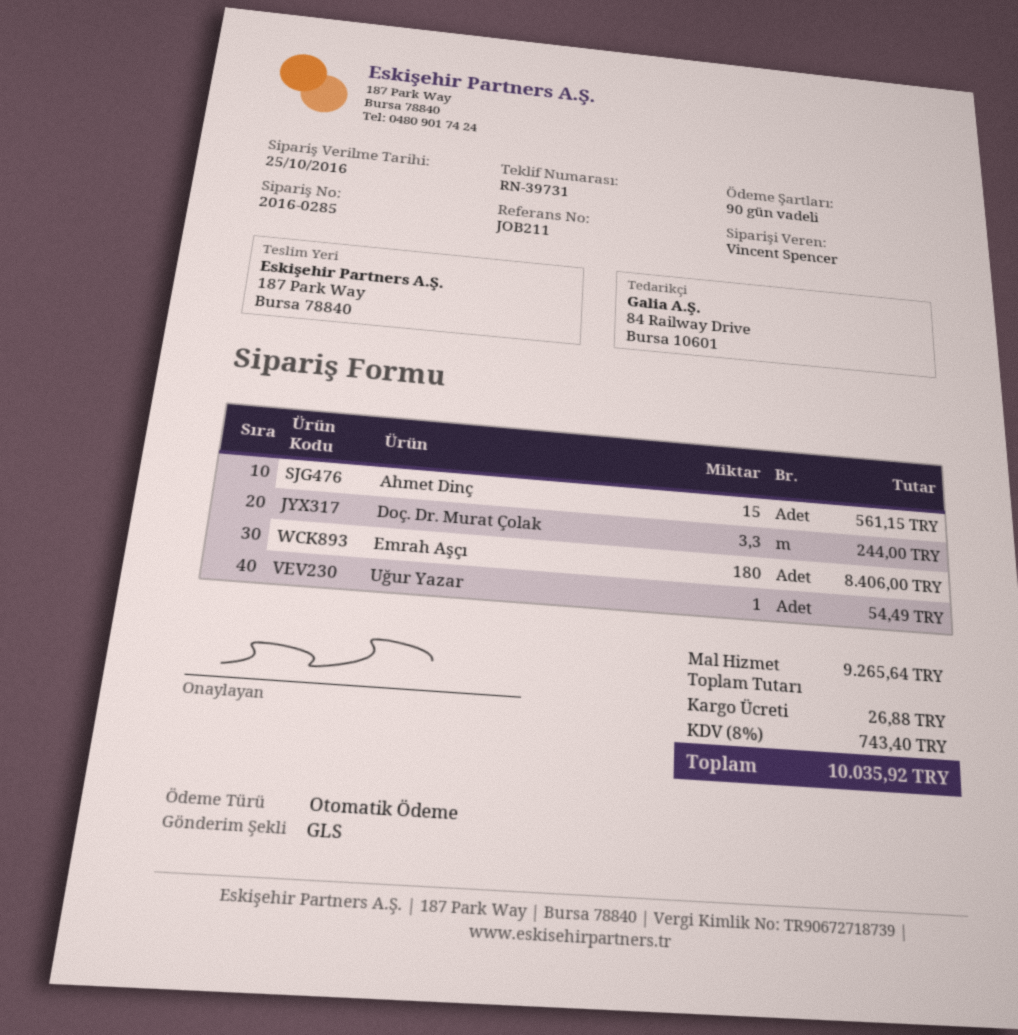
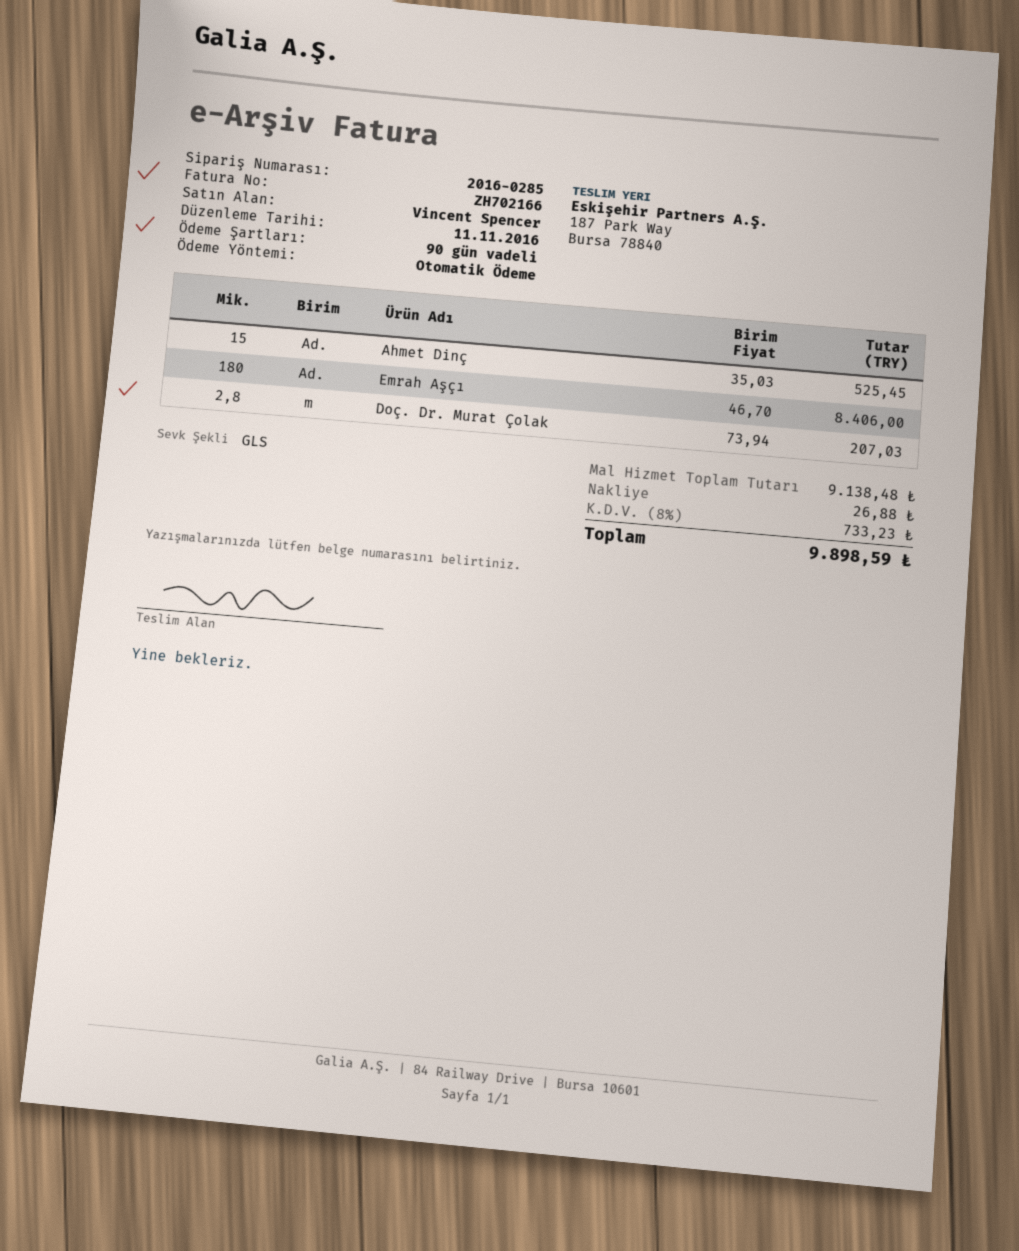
Ahmet Dinç: 15 for 561.15 -> 15 for 525.45
Doç. Dr. Murat Çolak: 3.3 for 244.00 -> 2.8 for 207.03
Uğur Yazar: 1 for 54.49 -> none
subtotal: 9265.64 -> 9138.48
tax: 8% = 743.40 -> 8% = 733.23
total: 10035.92 -> 9898.59

